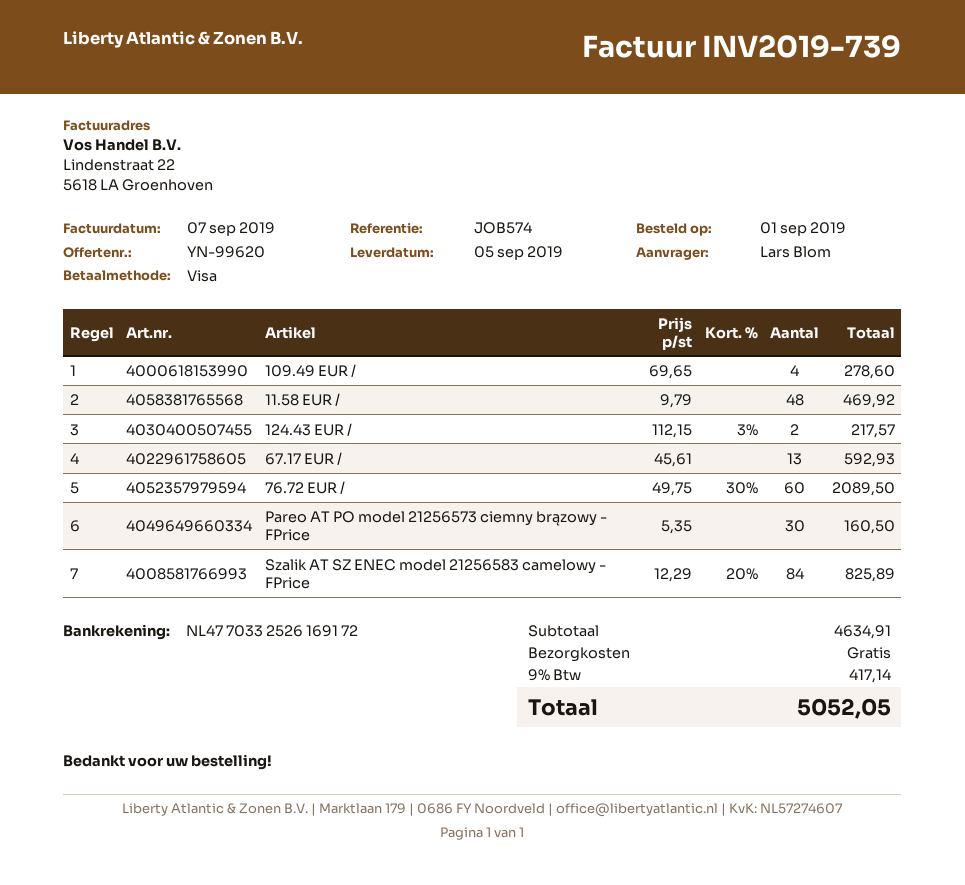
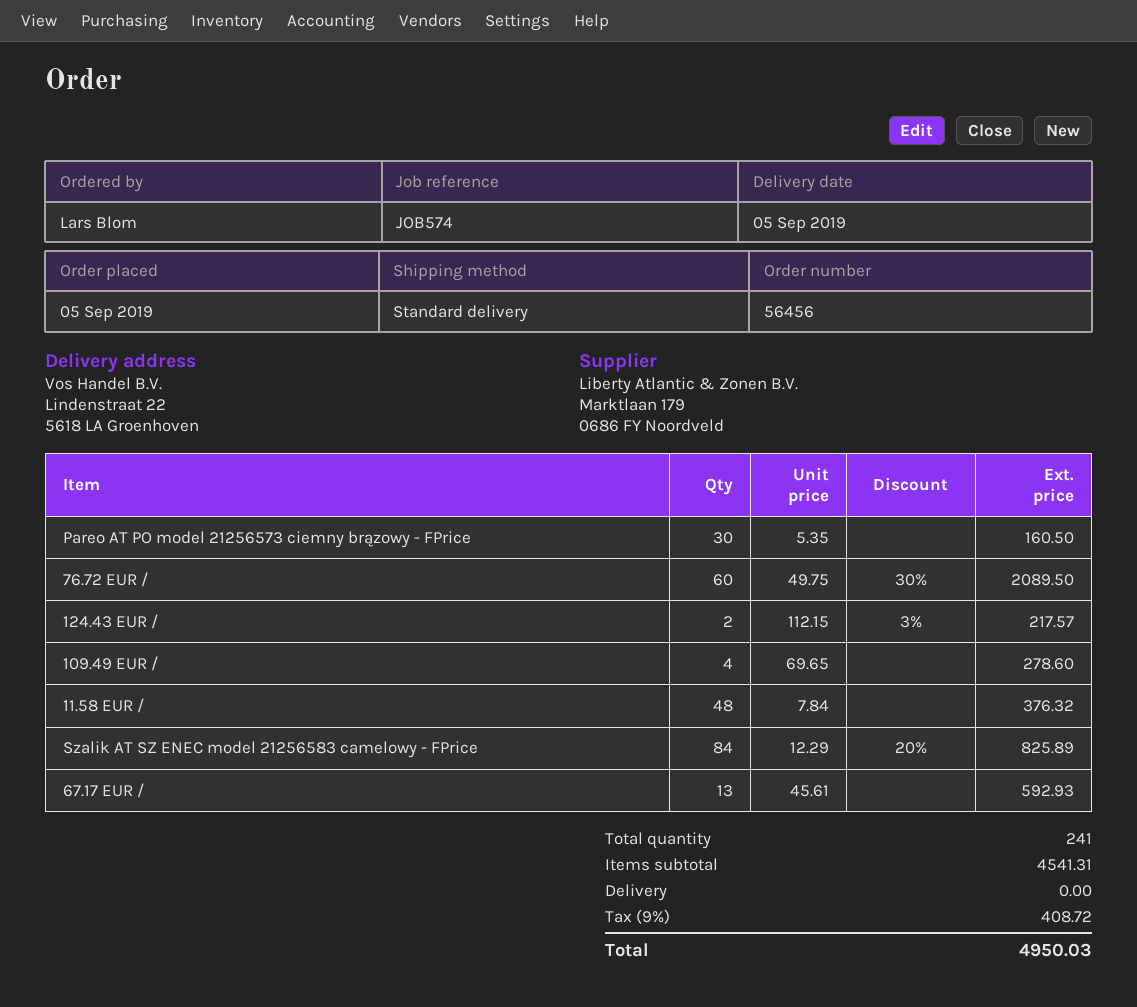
order date: 2019-09-01 -> 2019-09-05
11.58 EUR /: 48 x 9.79 = 469.92 -> 48 x 7.84 = 376.32
subtotal: 4634.91 -> 4541.31
tax: 9% = 417.14 -> 9% = 408.72
total: 5052.05 -> 4950.03

